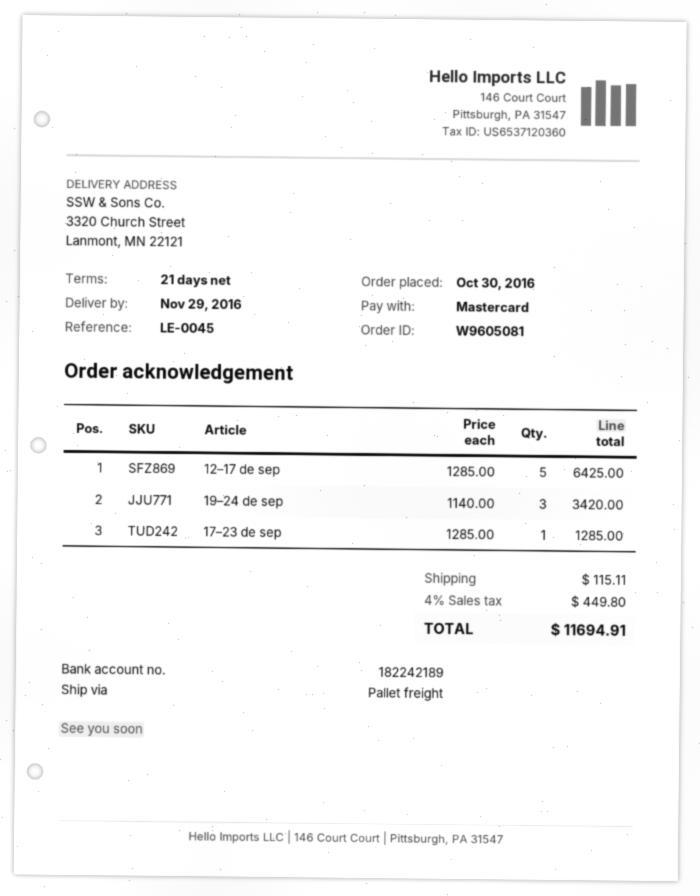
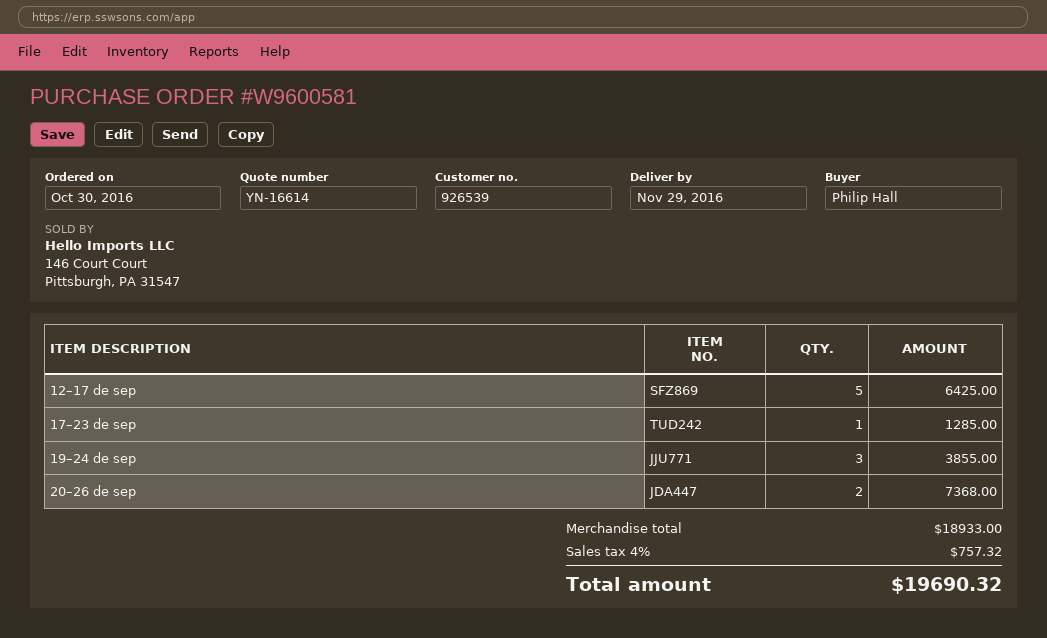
order number: W9605081 -> W9600581
19–24 de sep: 3 for 3420.00 -> 3 for 3855.00
20–26 de sep: none -> 2 for 7368.00
shipping: 115.11 -> none
tax: 4% = 449.80 -> 4% = 757.32
total: 11694.91 -> 19690.32

